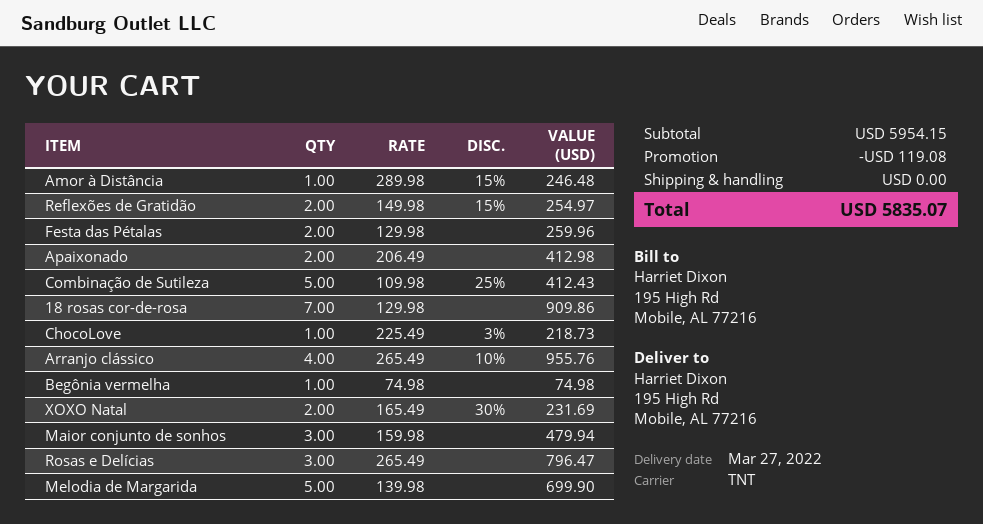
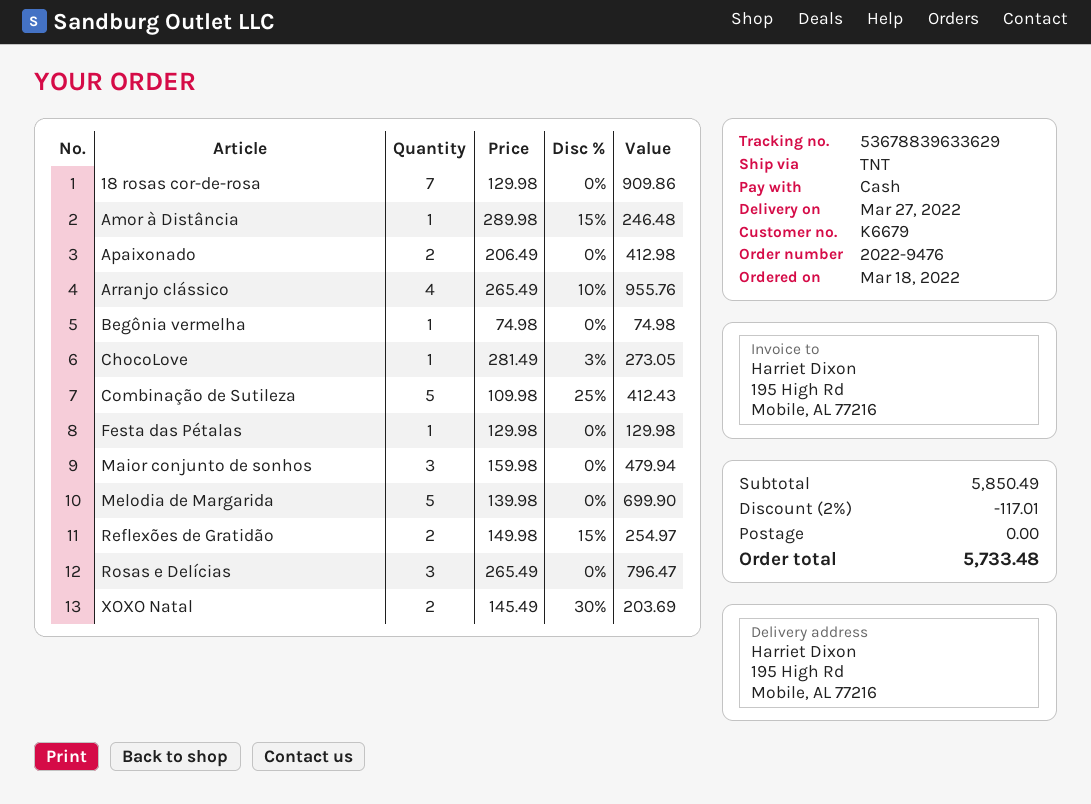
Festa das Pétalas: 2 x 129.98 = 259.96 -> 1 x 129.98 = 129.98
ChocoLove: 1 x 225.49 - 3% = 218.73 -> 1 x 281.49 - 3% = 273.05
XOXO Natal: 2 x 165.49 - 30% = 231.69 -> 2 x 145.49 - 30% = 203.69
subtotal: 5954.15 -> 5850.49
discount: 119.08 -> 117.01
total: 5835.07 -> 5733.48

